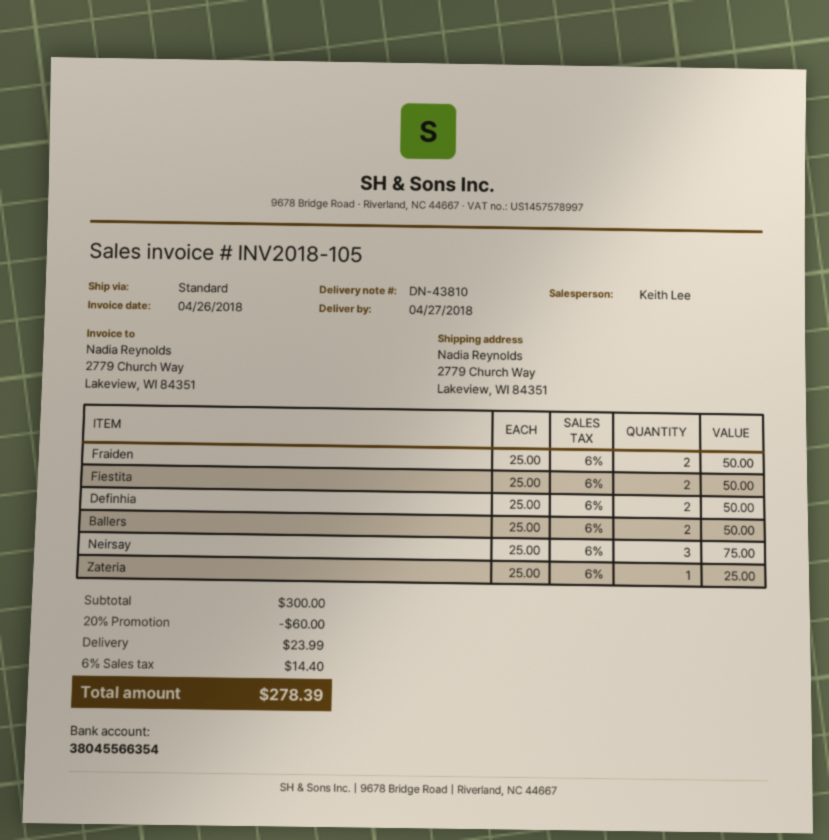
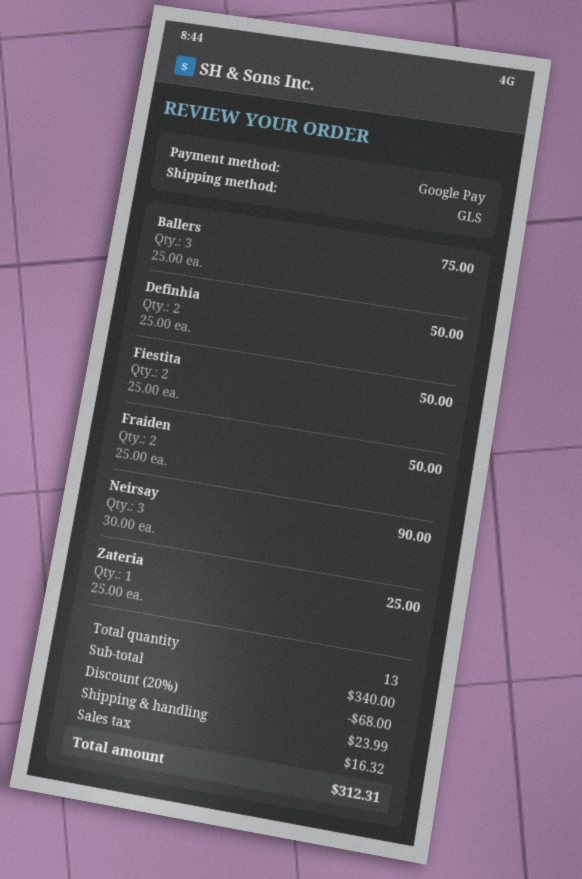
shipping method: standard -> GLS
Ballers: 2 x 25.00 = 50.00 -> 3 x 25.00 = 75.00
Neirsay: 3 x 25.00 = 75.00 -> 3 x 30.00 = 90.00
subtotal: 300.00 -> 340.00
discount: 20% = 60.00 -> 20% = 68.00
tax: 14.40 -> 16.32
total: 278.39 -> 312.31

